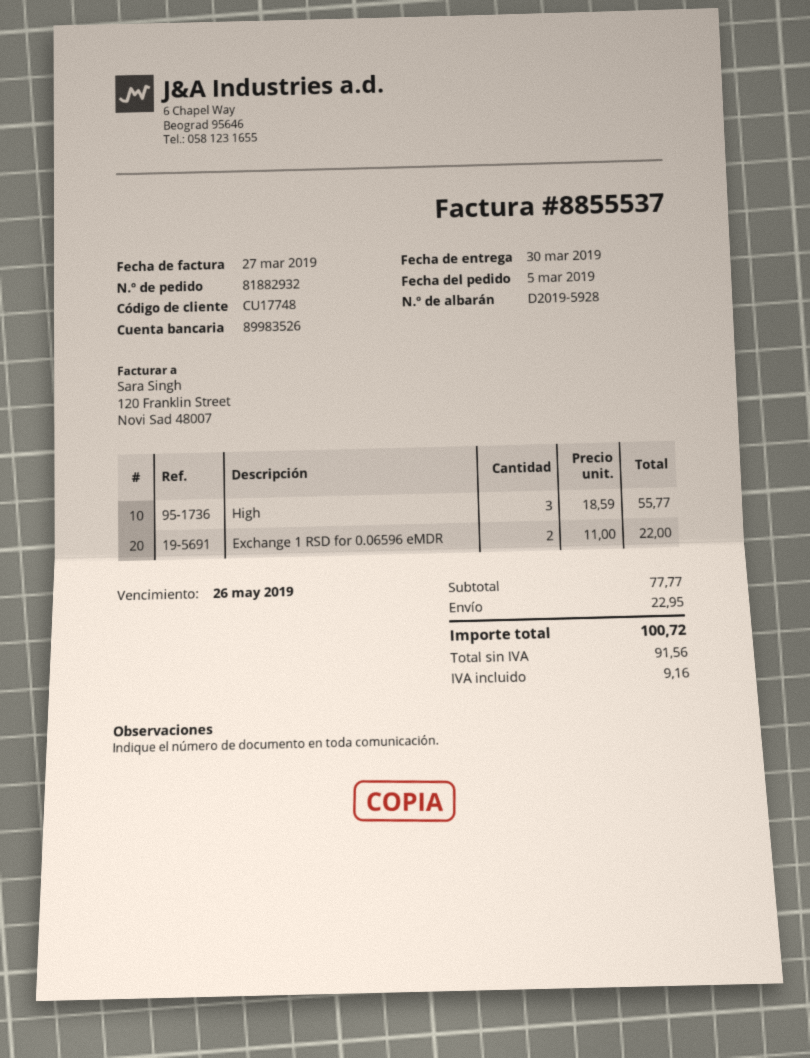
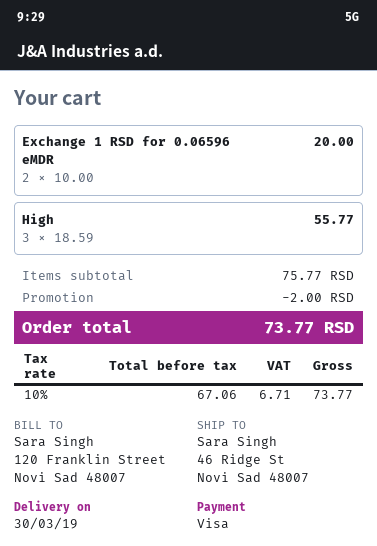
Exchange 1 RSD for 0.06596 eMDR: 2 x 11.00 = 22.00 -> 2 x 10.00 = 20.00
subtotal: 77.77 -> 75.77
discount: none -> 2.00
shipping: 22.95 -> none
net: 91.56 -> 67.06
tax: 9.16 -> 6.71
total: 100.72 -> 73.77

